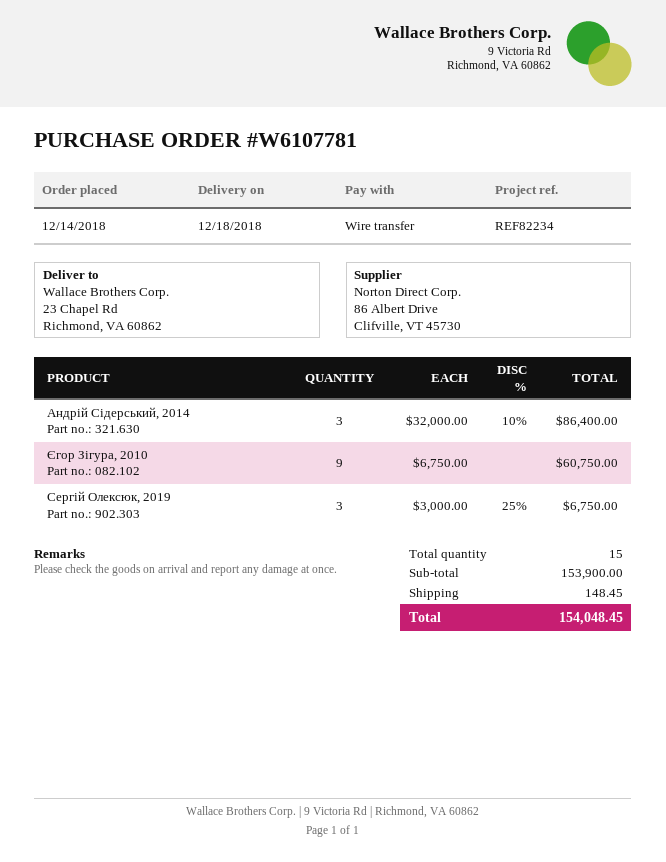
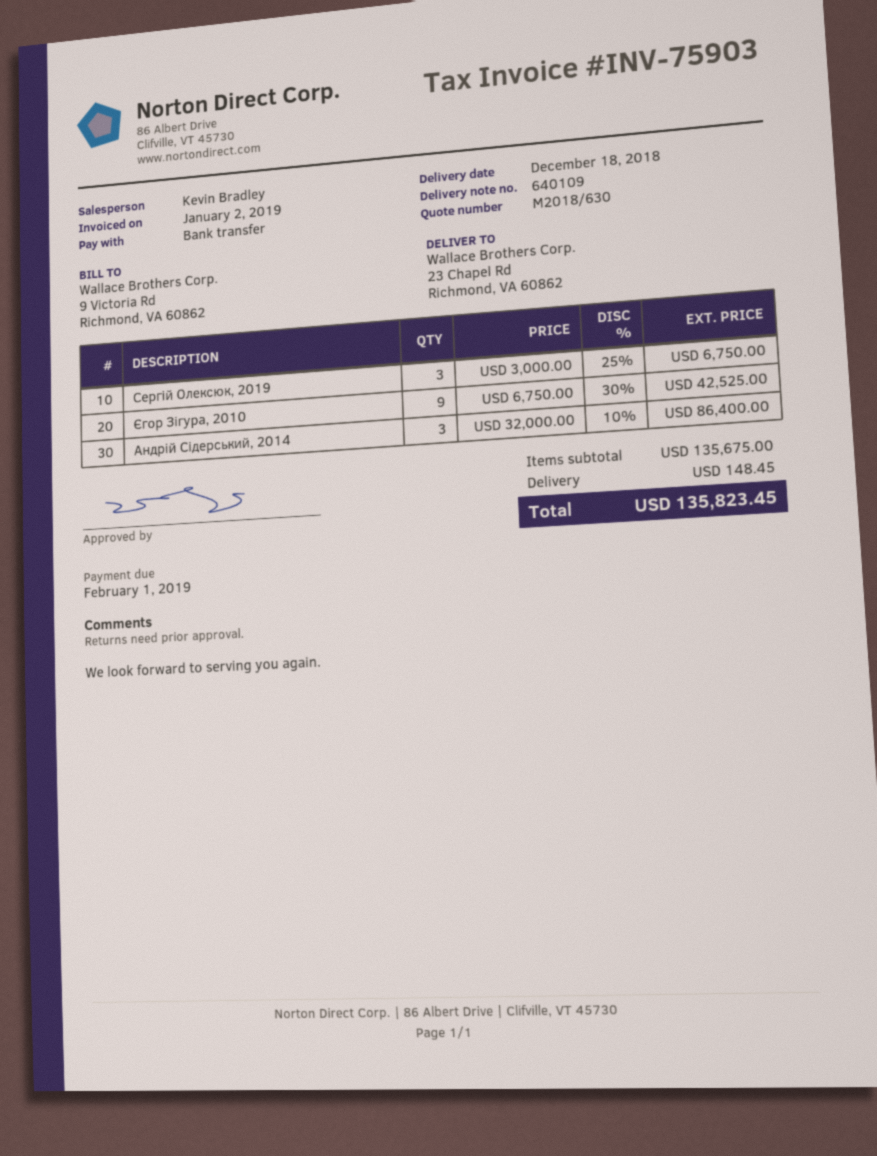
Єгор Зігура, 2010: 9 x 6750.00 = 60750.00 -> 9 x 6750.00 - 30% = 42525.00
subtotal: 153900.00 -> 135675.00
total: 154048.45 -> 135823.45

